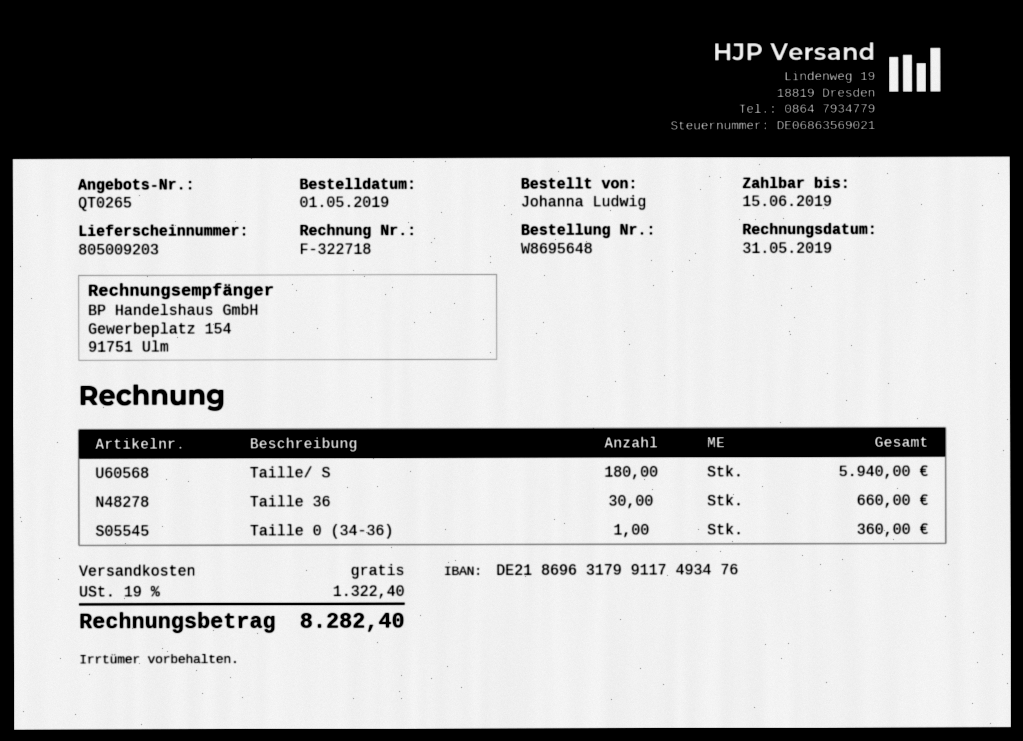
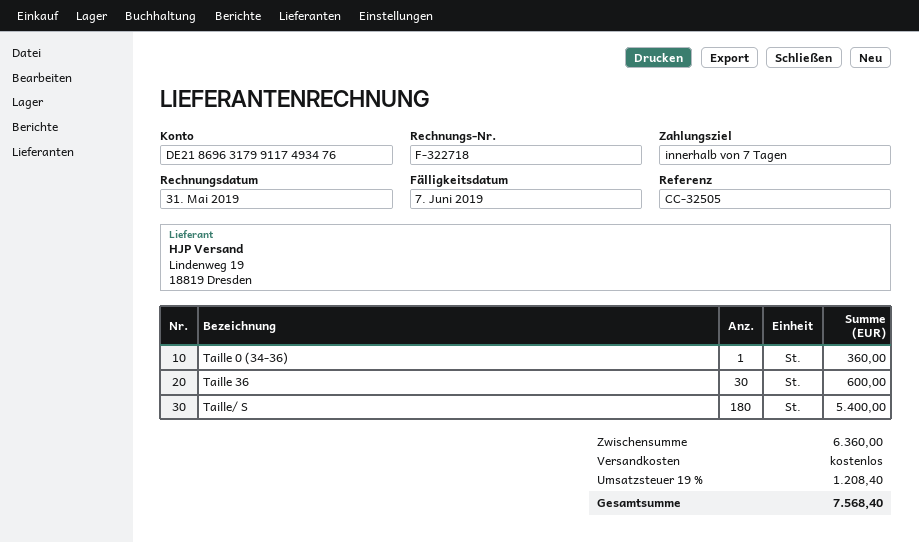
due date: 2019-06-15 -> 2019-06-07
Taille/ S: 180 for 5940.00 -> 180 for 5400.00
Taille 36: 30 for 660.00 -> 30 for 600.00
tax: 19% = 1322.40 -> 19% = 1208.40
total: 8282.40 -> 7568.40

